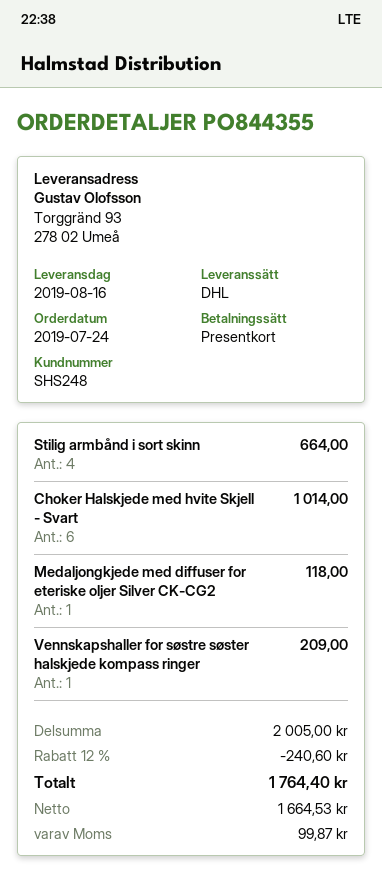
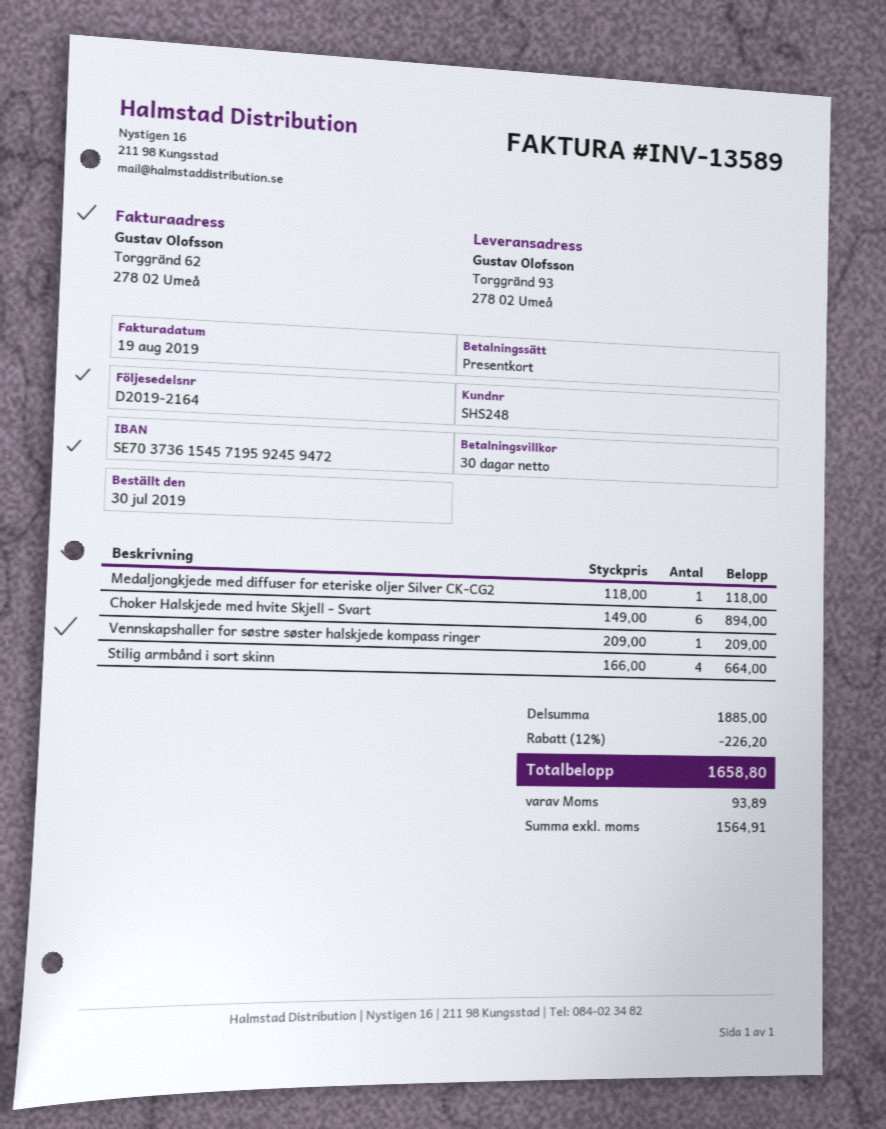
order date: 2019-07-24 -> 2019-07-30
Choker Halskjede med hvite Skjell - Svart: 6 for 1014.00 -> 6 for 894.00
subtotal: 2005.00 -> 1885.00
discount: 12% = 240.60 -> 12% = 226.20
net: 1664.53 -> 1564.91
tax: 99.87 -> 93.89
total: 1764.40 -> 1658.80

